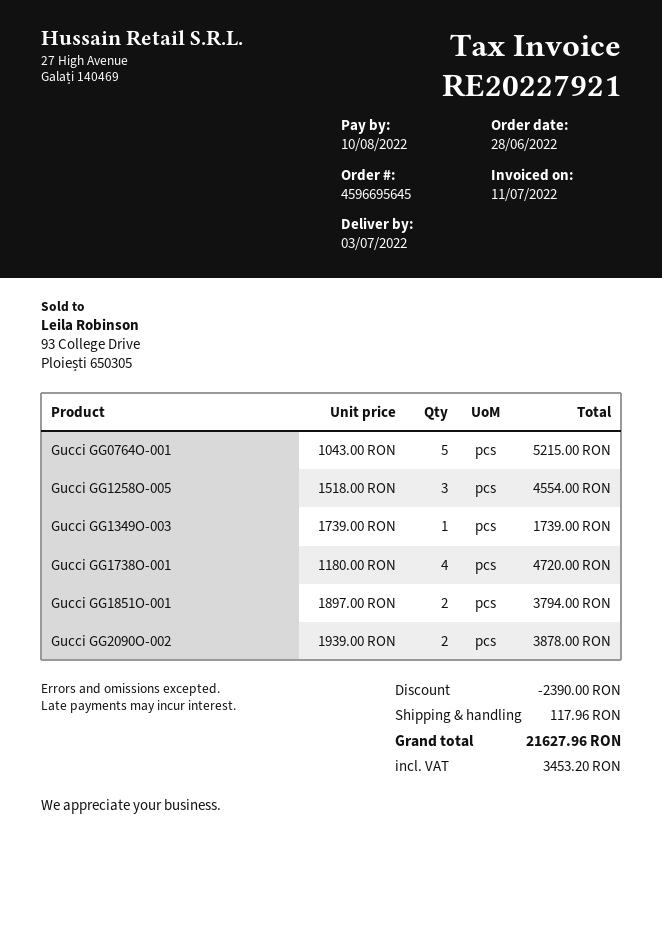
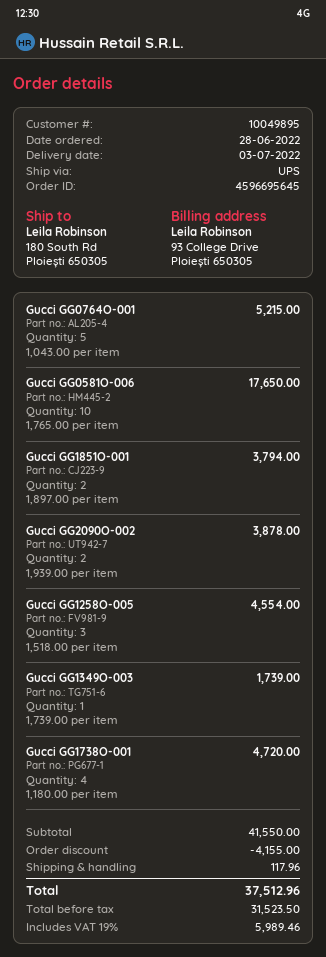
Gucci GG0581O-006: none -> 10 x 1765.00 = 17650.00
discount: 2390.00 -> 4155.00
tax: 3453.20 -> 5989.46
total: 21627.96 -> 37512.96

